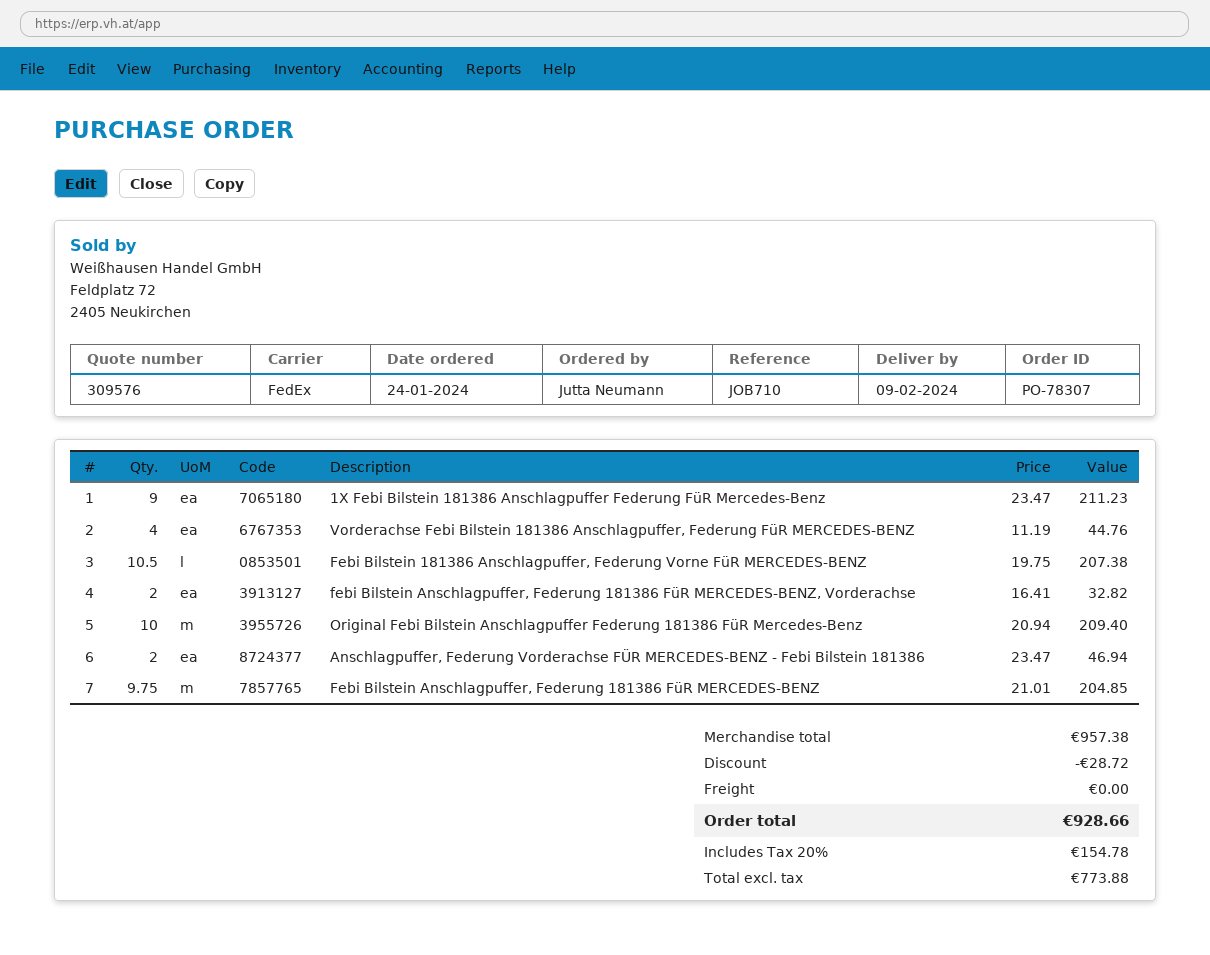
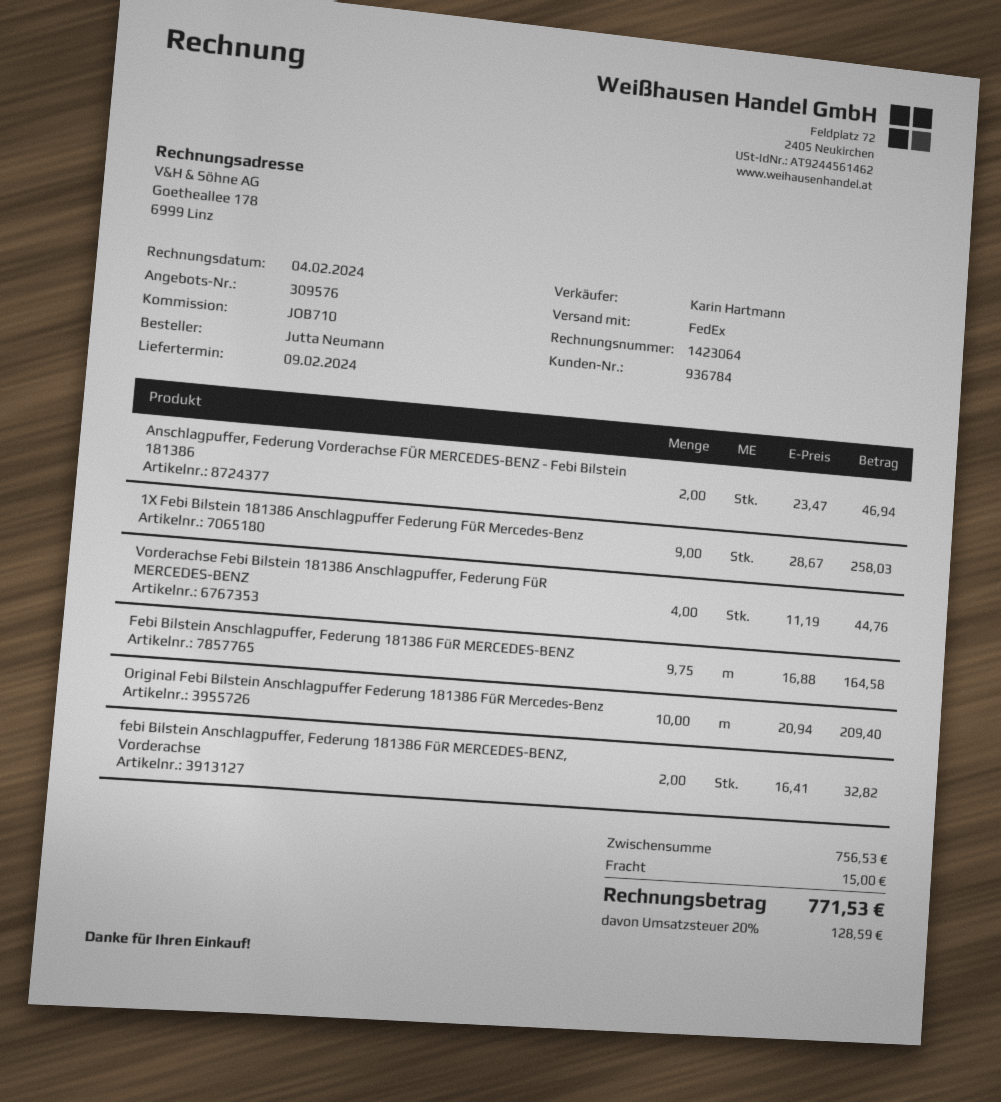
1X Febi Bilstein 181386 Anschlagpuffer Federung FüR Mercedes-Benz: 9 x 23.47 = 211.23 -> 9 x 28.67 = 258.03
Febi Bilstein 181386 Anschlagpuffer, Federung Vorne FüR MERCEDES-BENZ: 10.5 x 19.75 = 207.38 -> none
Febi Bilstein Anschlagpuffer, Federung 181386 FüR MERCEDES-BENZ: 9.75 x 21.01 = 204.85 -> 9.75 x 16.88 = 164.58
subtotal: 957.38 -> 756.53
discount: 28.72 -> none
shipping: 0.00 -> 15.00
tax: 20% = 154.78 -> 20% = 128.59
total: 928.66 -> 771.53

